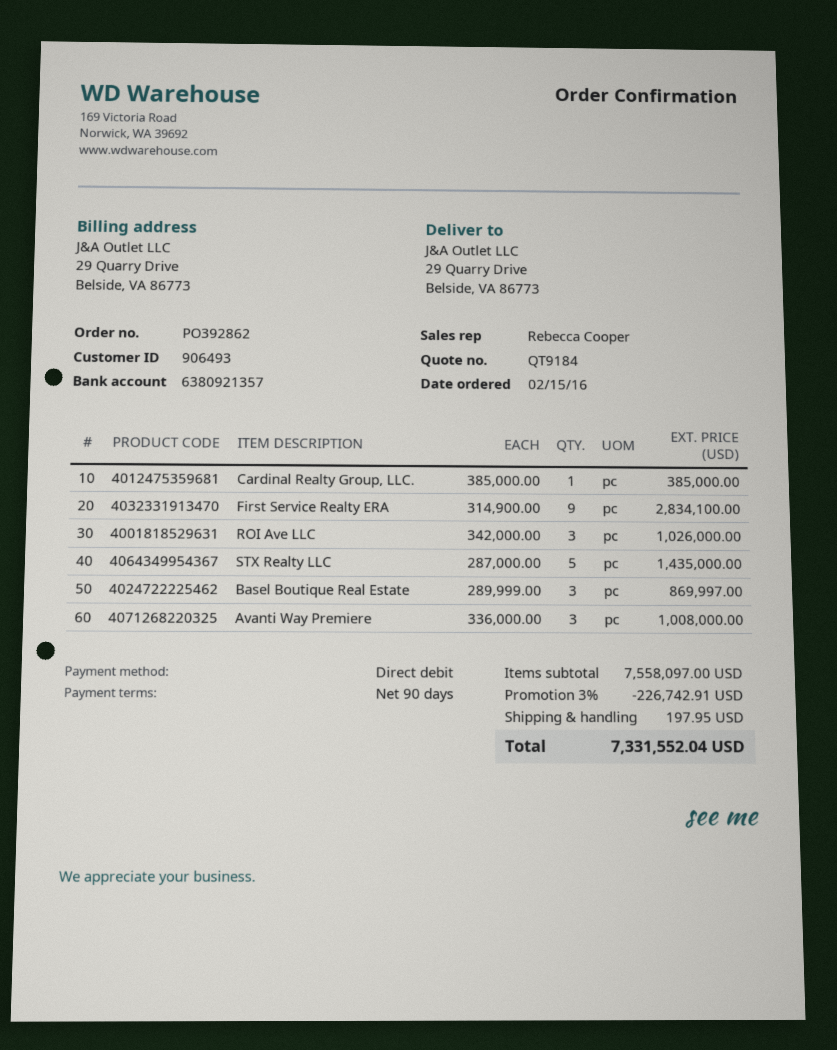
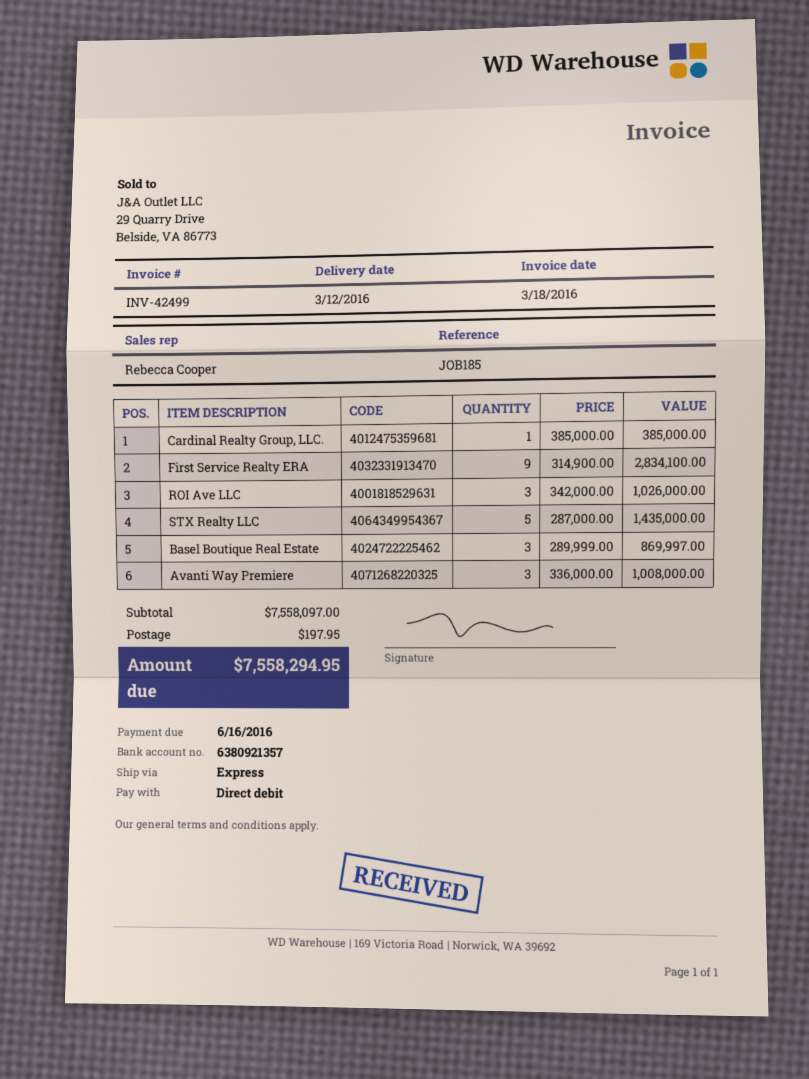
discount: 3% = 226742.91 -> none
total: 7331552.04 -> 7558294.95

